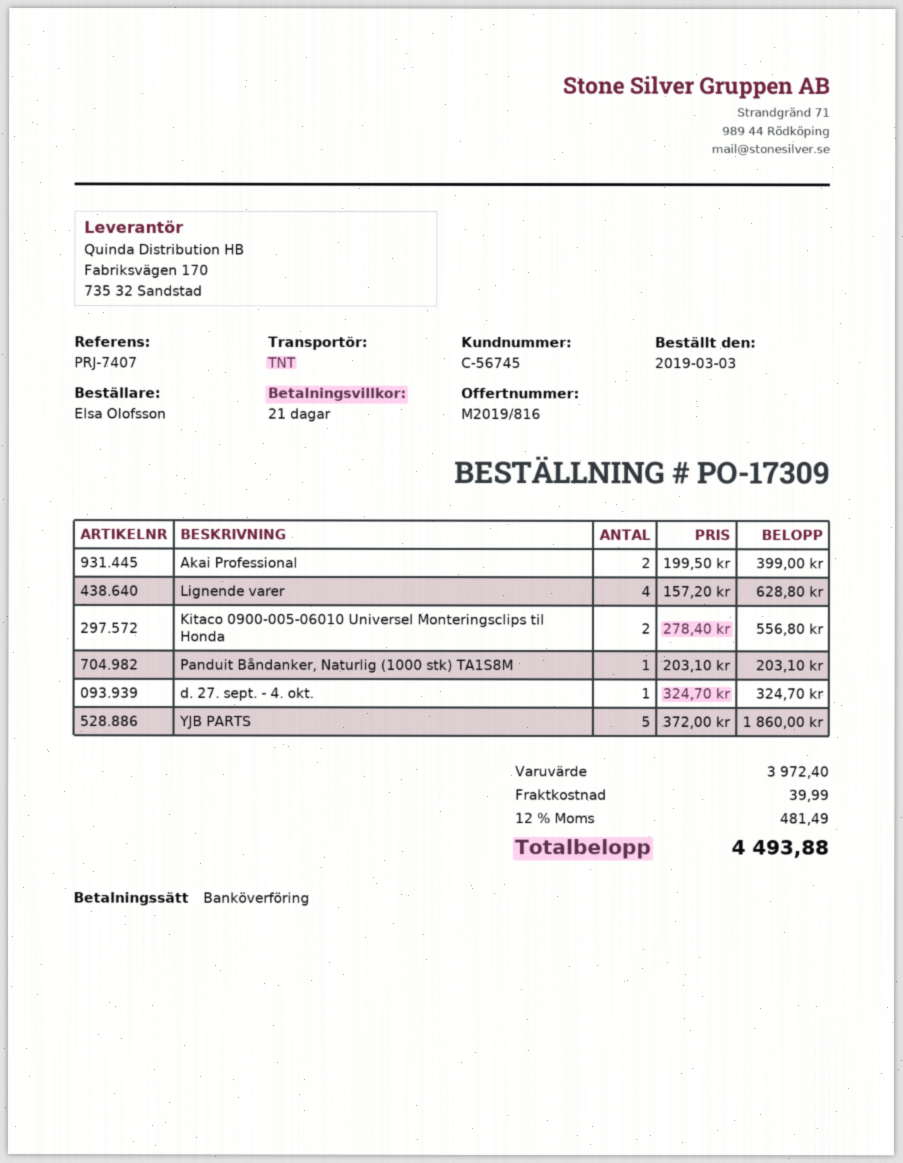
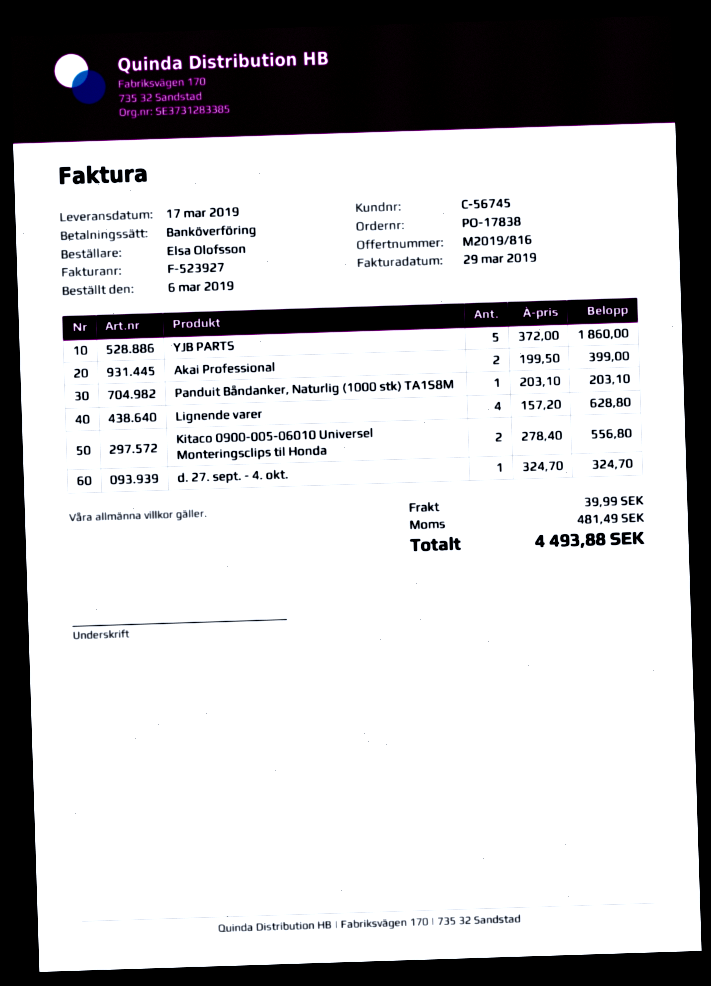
order number: PO-17309 -> PO-17838
order date: 2019-03-03 -> 2019-03-06

